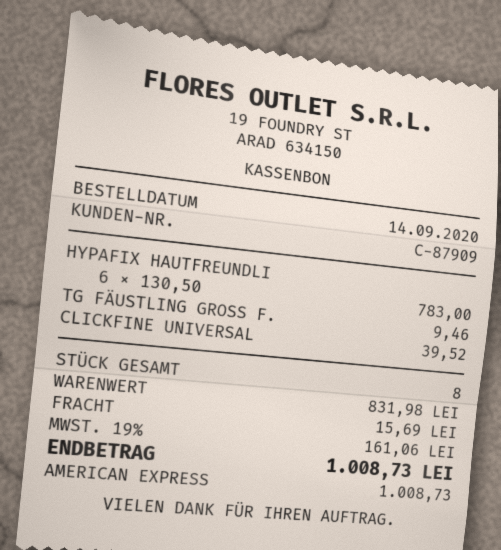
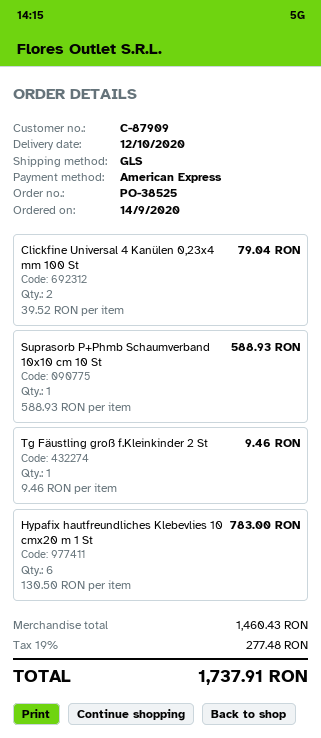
CLICKFINE UNIVERSAL: 1 x 39.52 = 39.52 -> 2 x 39.52 = 79.04
Suprasorb P+Phmb Schaumverband 10x10 cm 10 St: none -> 1 x 588.93 = 588.93
subtotal: 831.98 -> 1460.43
shipping: 15.69 -> none
tax: 19% = 161.06 -> 19% = 277.48
total: 1008.73 -> 1737.91

